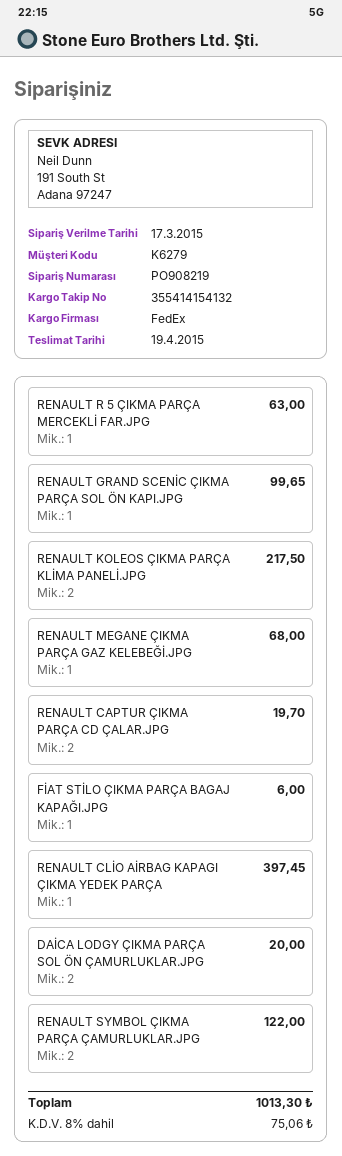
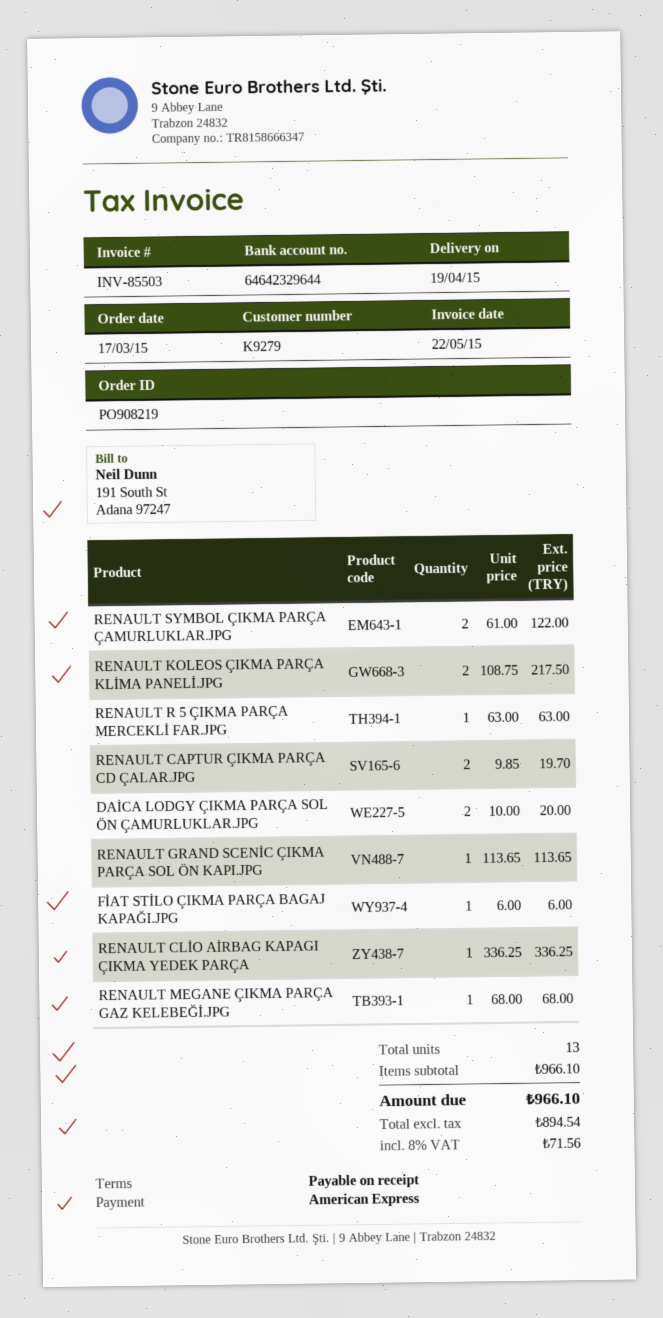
customer number: K6279 -> K9279
RENAULT GRAND SCENİC ÇIKMA PARÇA SOL ÖN KAPI.JPG: 1 for 99.65 -> 1 for 113.65
RENAULT CLİO AİRBAG KAPAGI ÇIKMA YEDEK PARÇA: 1 for 397.45 -> 1 for 336.25
tax: 8% = 75.06 -> 8% = 71.56
total: 1013.30 -> 966.10

